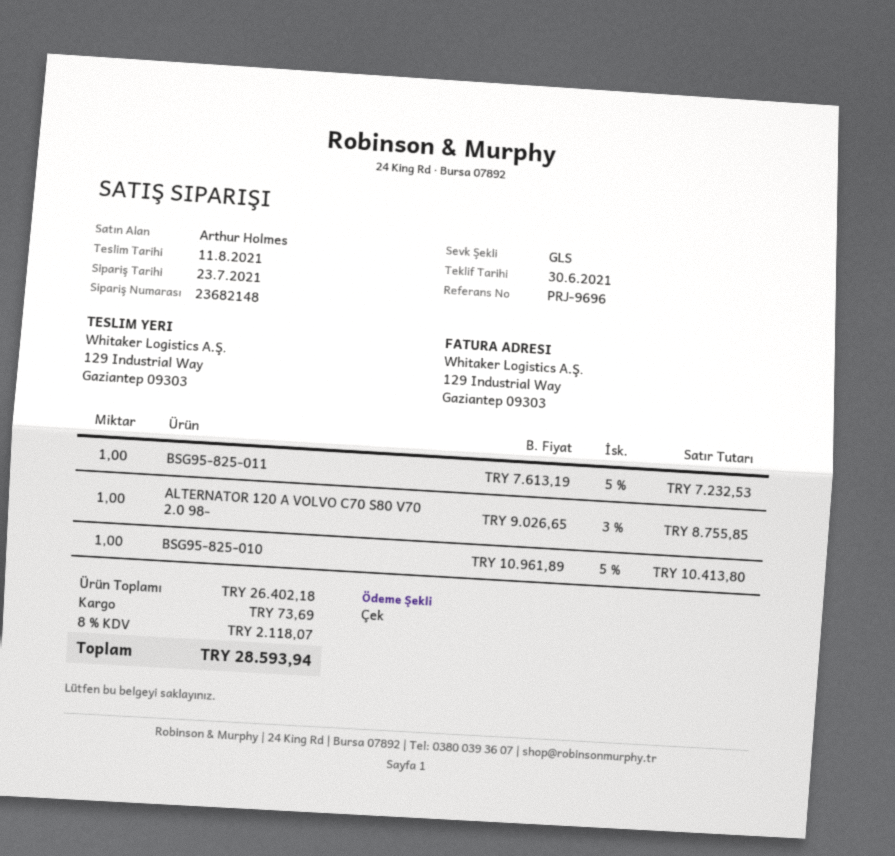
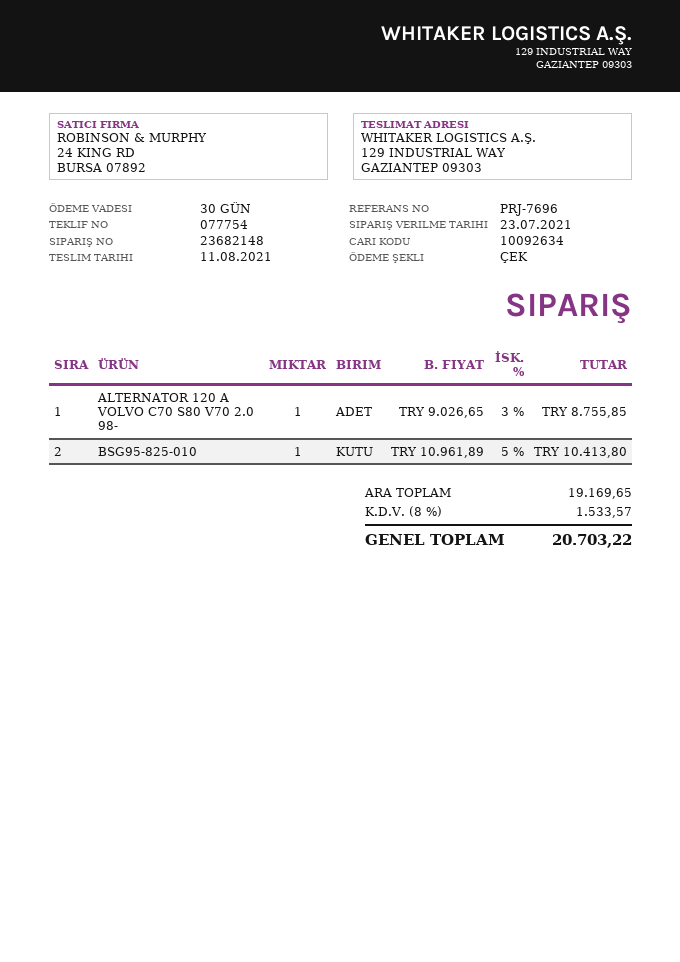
reference: PRJ-9696 -> PRJ-7696
BSG95-825-011: 1 x 7613.19 - 5% = 7232.53 -> none
subtotal: 26402.18 -> 19169.65
shipping: 73.69 -> none
tax: 8% = 2118.07 -> 8% = 1533.57
total: 28593.94 -> 20703.22

